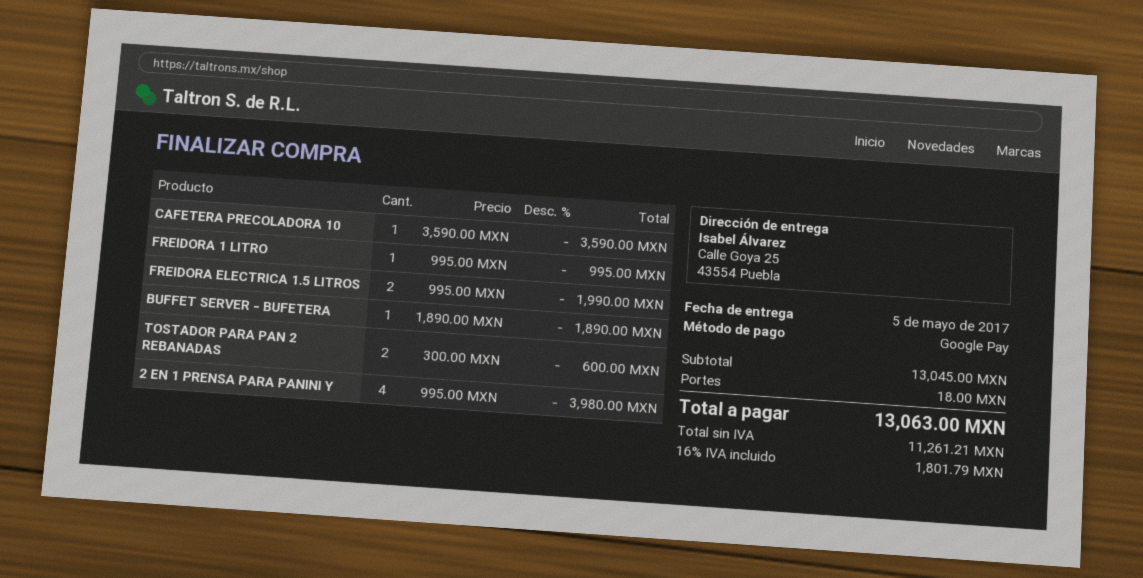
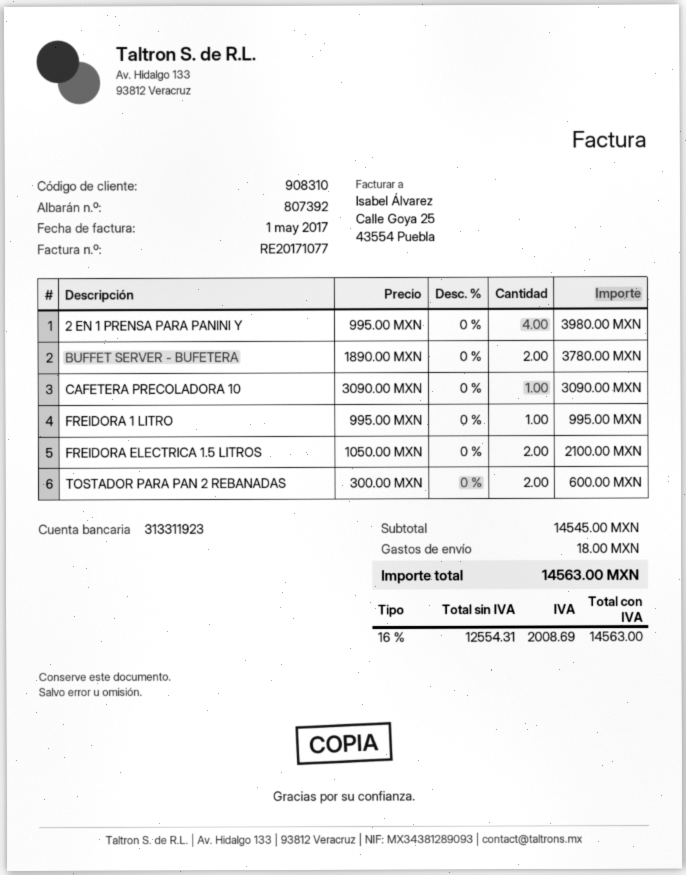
CAFETERA PRECOLADORA 10: 1 x 3590.00 = 3590.00 -> 1 x 3090.00 = 3090.00
FREIDORA ELECTRICA 1.5 LITROS: 2 x 995.00 = 1990.00 -> 2 x 1050.00 = 2100.00
BUFFET SERVER - BUFETERA: 1 x 1890.00 = 1890.00 -> 2 x 1890.00 = 3780.00
subtotal: 13045.00 -> 14545.00
net: 11261.21 -> 12554.31
tax: 16% = 1801.79 -> 16% = 2008.69
total: 13063.00 -> 14563.00

